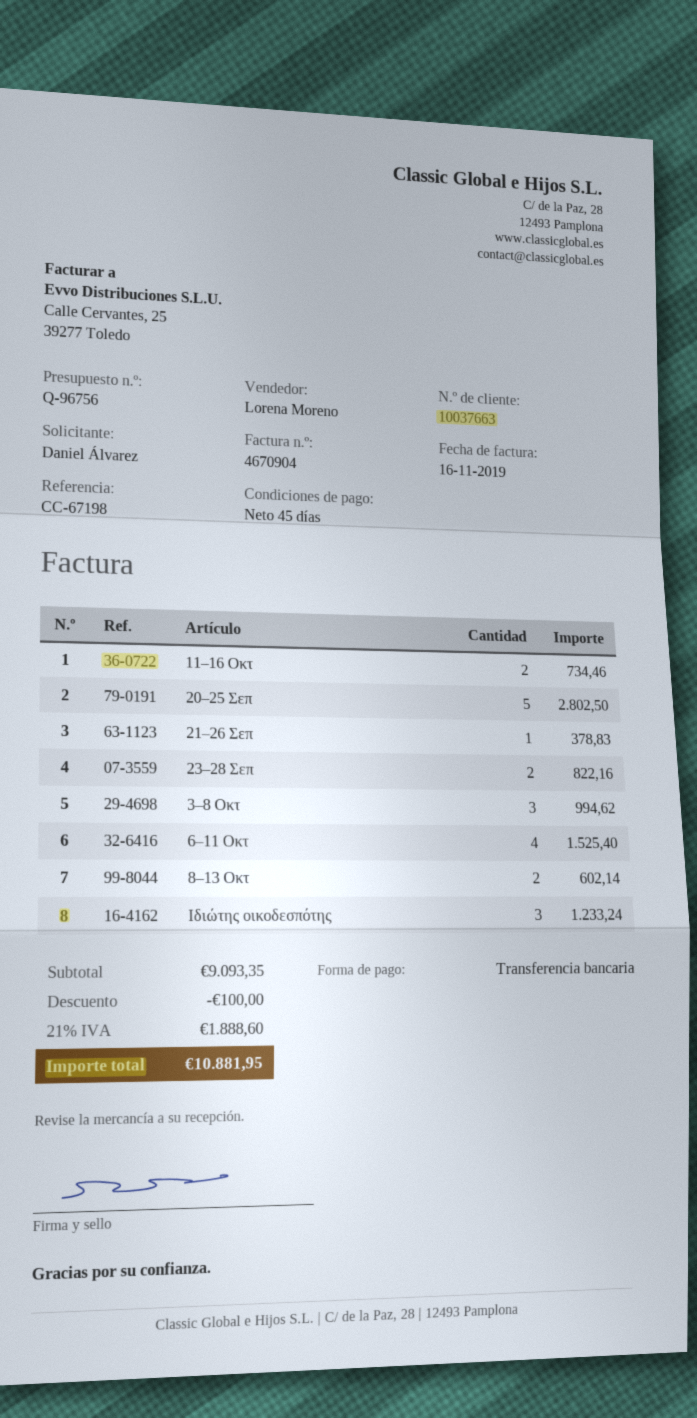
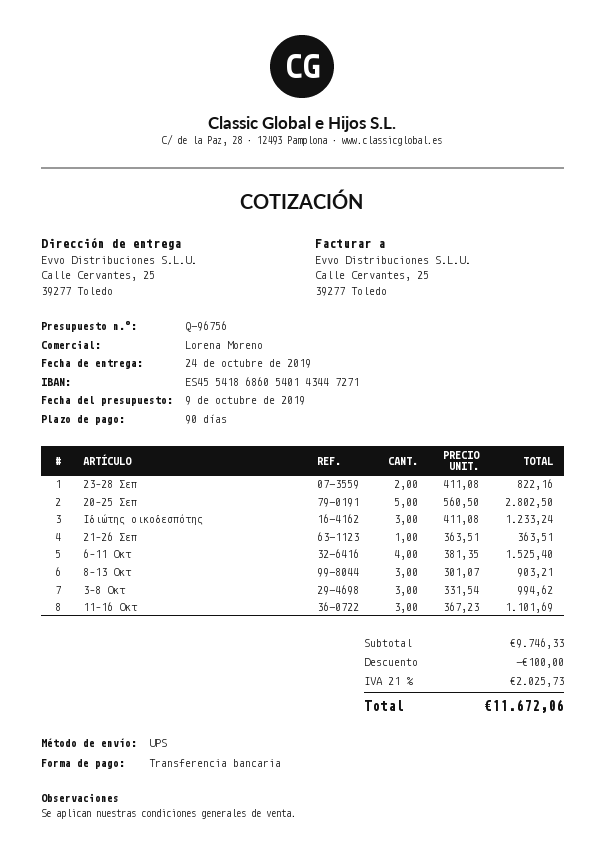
payment terms: 45 days -> 90 days
11–16 Οκτ: 2 for 734.46 -> 3 for 1101.69
21–26 Σεπ: 1 for 378.83 -> 1 for 363.51
8–13 Οκτ: 2 for 602.14 -> 3 for 903.21
subtotal: 9093.35 -> 9746.33
tax: 21% = 1888.60 -> 21% = 2025.73
total: 10881.95 -> 11672.06

